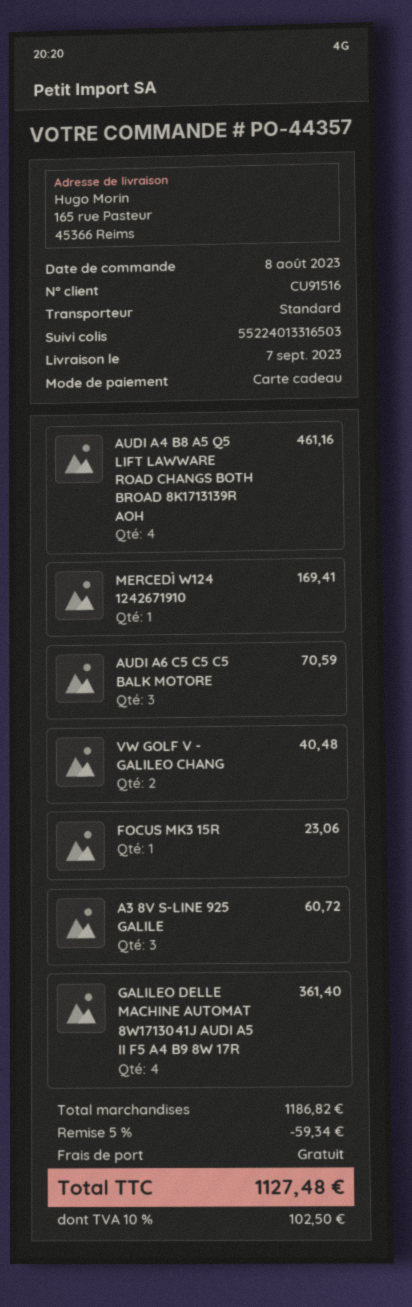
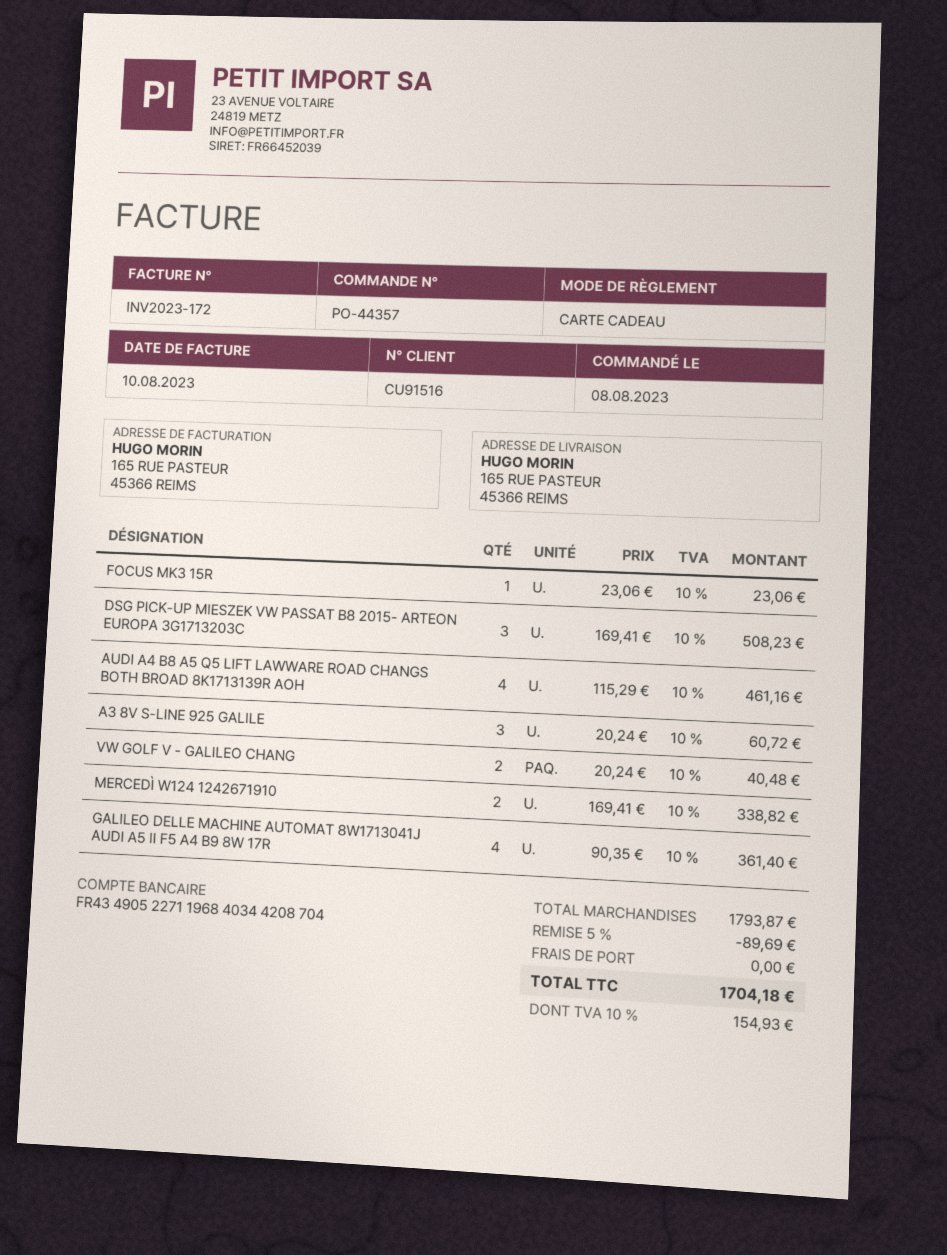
MERCEDÌ W124 1242671910: 1 for 169.41 -> 2 for 338.82
AUDI A6 C5 C5 C5 BALK MOTORE: 3 for 70.59 -> none
DSG PICK-UP MIESZEK VW PASSAT B8 2015- ARTEON EUROPA 3G1713203C: none -> 3 for 508.23
subtotal: 1186.82 -> 1793.87
discount: 5% = 59.34 -> 5% = 89.69
tax: 10% = 102.50 -> 10% = 154.93
total: 1127.48 -> 1704.18

